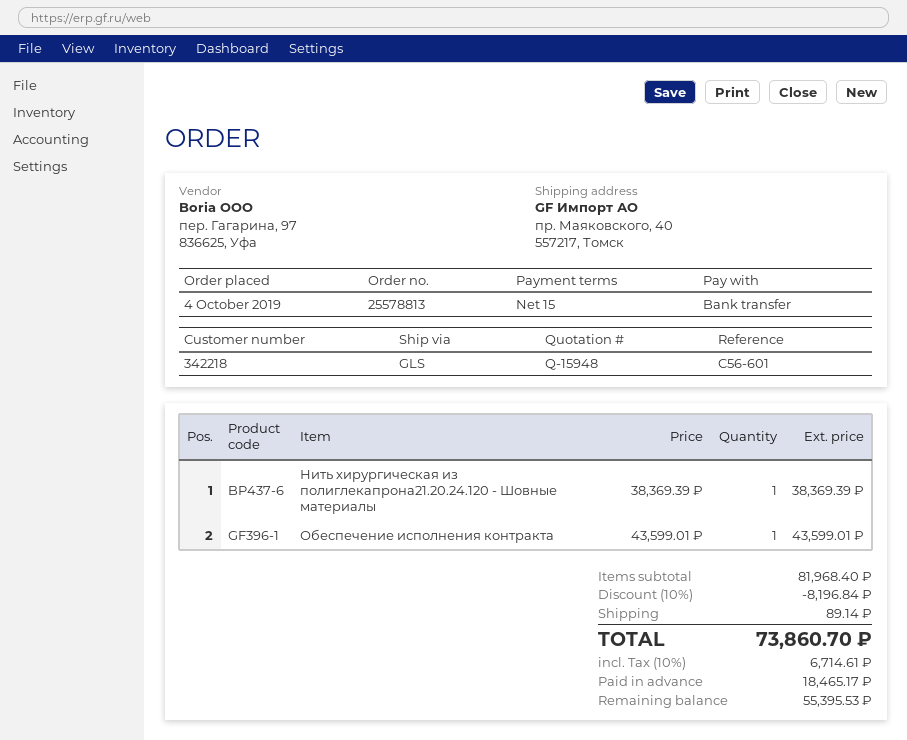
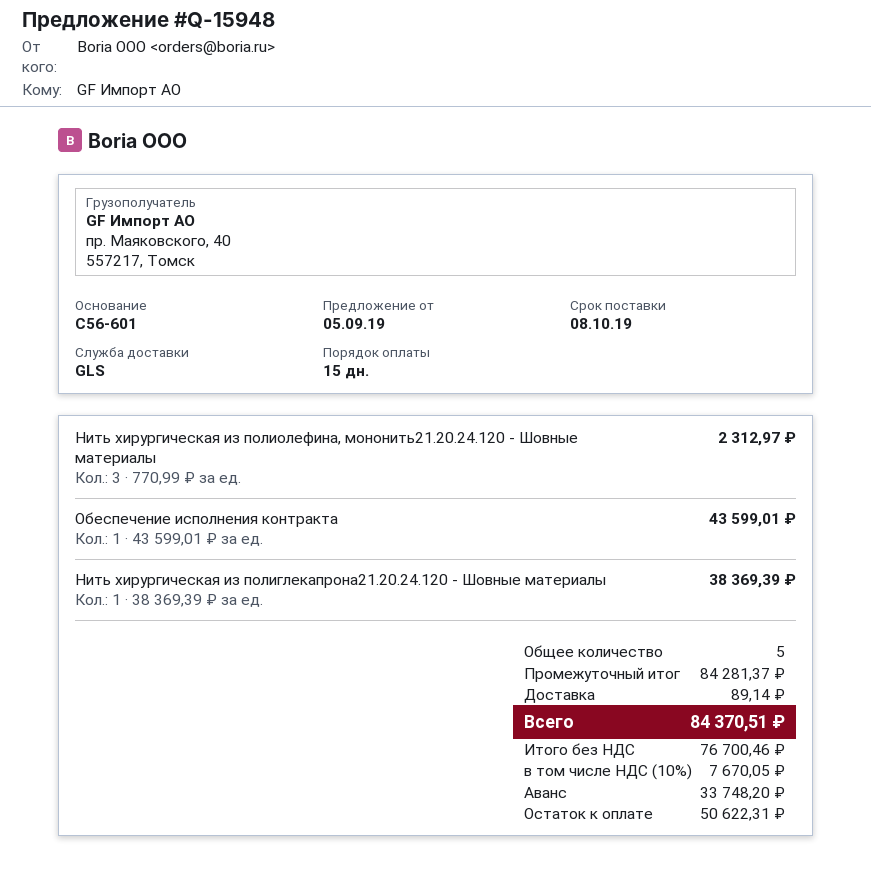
Нить хирургическая из полиолефина, мононить21.20.24.120 - Шовные материалы: none -> 3 x 770.99 = 2312.97
subtotal: 81968.40 -> 84281.37
discount: 10% = 8196.84 -> none
tax: 10% = 6714.61 -> 10% = 7670.05
total: 73860.70 -> 84370.51
deposit: 18465.17 -> 33748.20
balance: 55395.53 -> 50622.31

